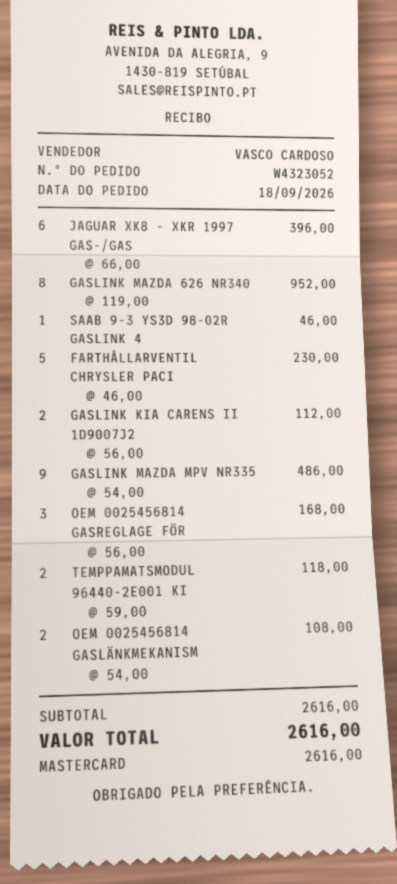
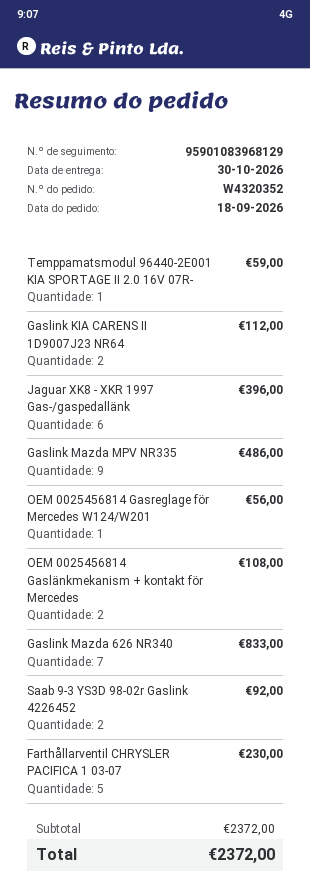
order number: W4323052 -> W4320352
GASLINK MAZDA 626 NR340: 8 for 952.00 -> 7 for 833.00
SAAB 9-3 YS3D 98-02R GASLINK 4: 1 for 46.00 -> 2 for 92.00
OEM 0025456814 GASREGLAGE FÖR: 3 for 168.00 -> 1 for 56.00
TEMPPAMATSMODUL 96440-2E001 KI: 2 for 118.00 -> 1 for 59.00
subtotal: 2616.00 -> 2372.00
total: 2616.00 -> 2372.00

